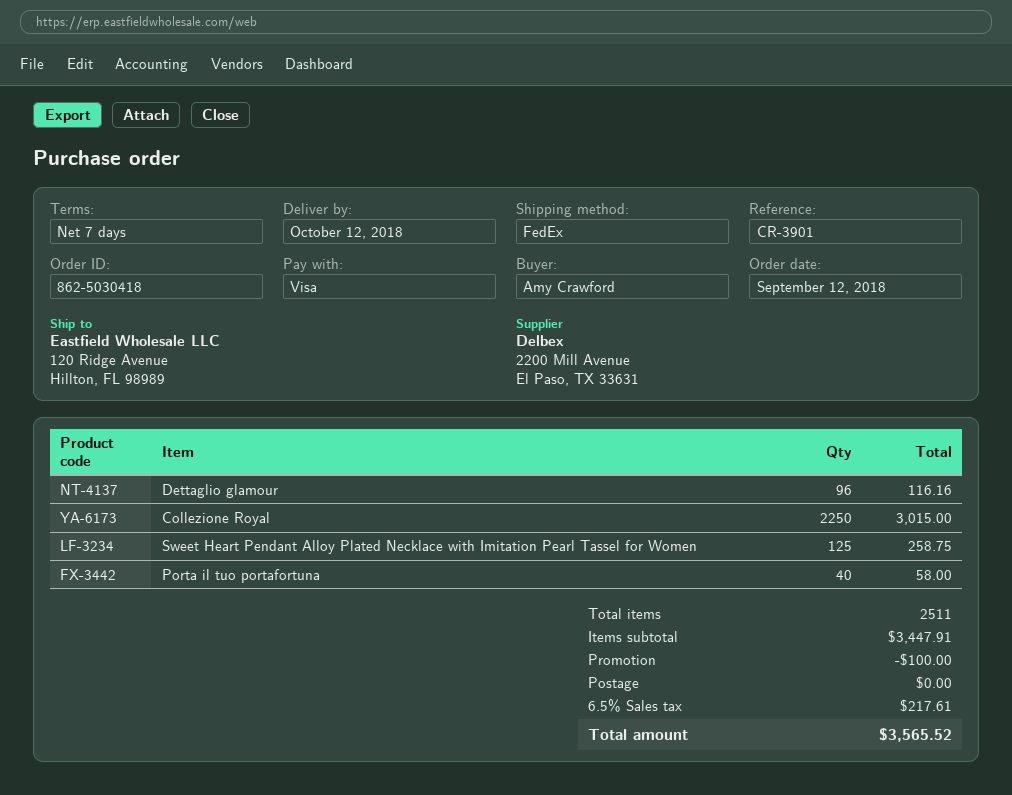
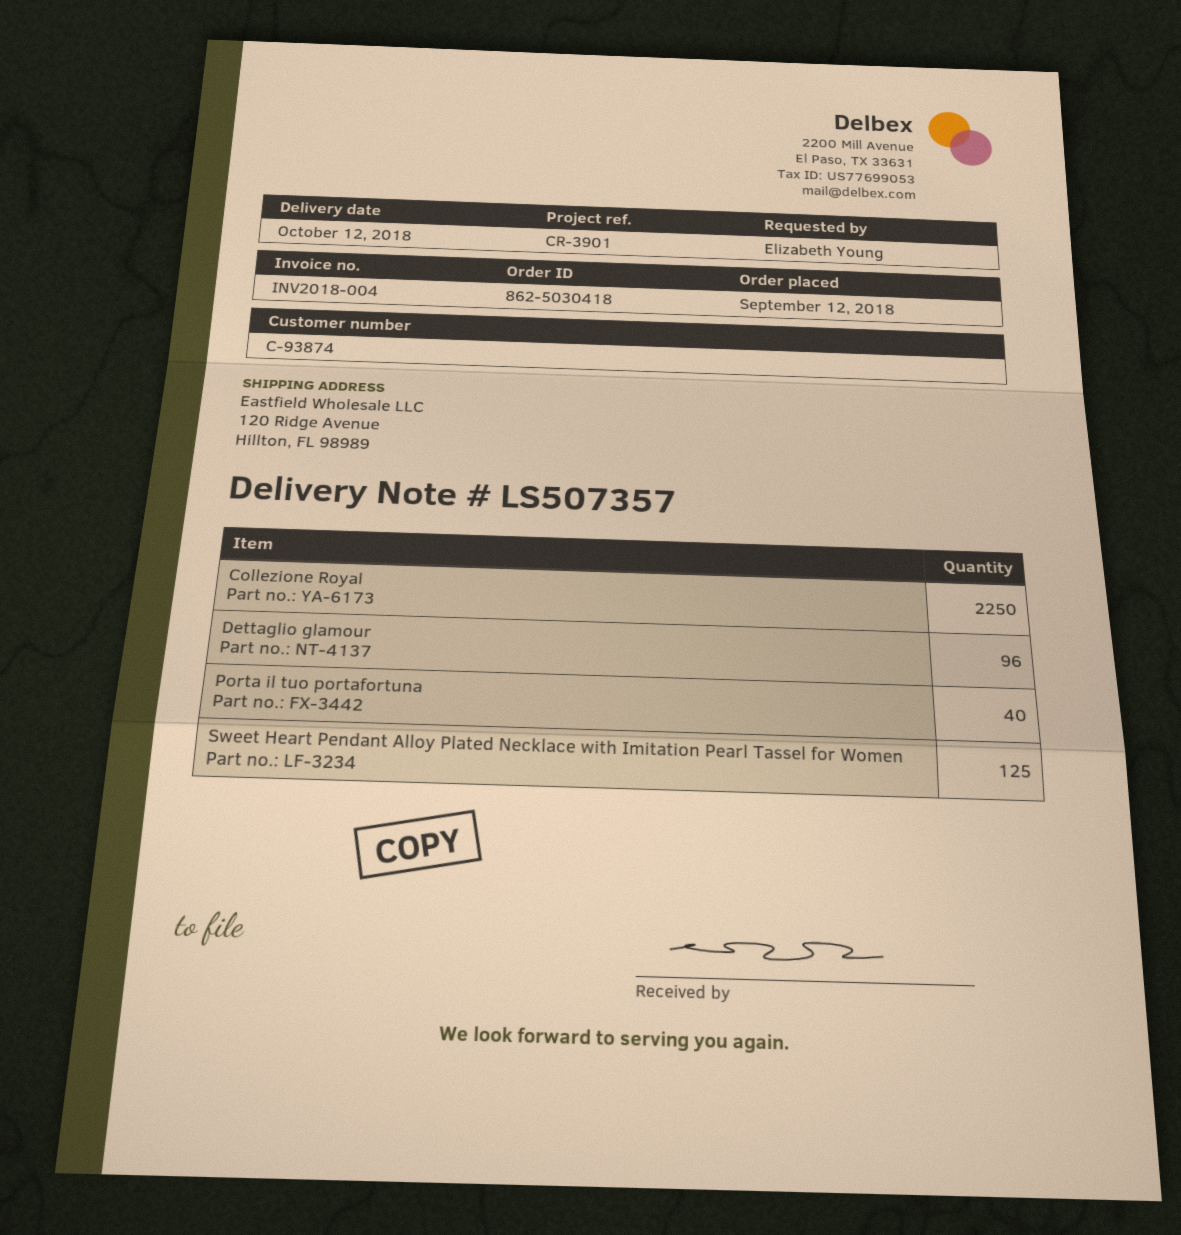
ordered by: Amy Crawford -> Elizabeth Young

